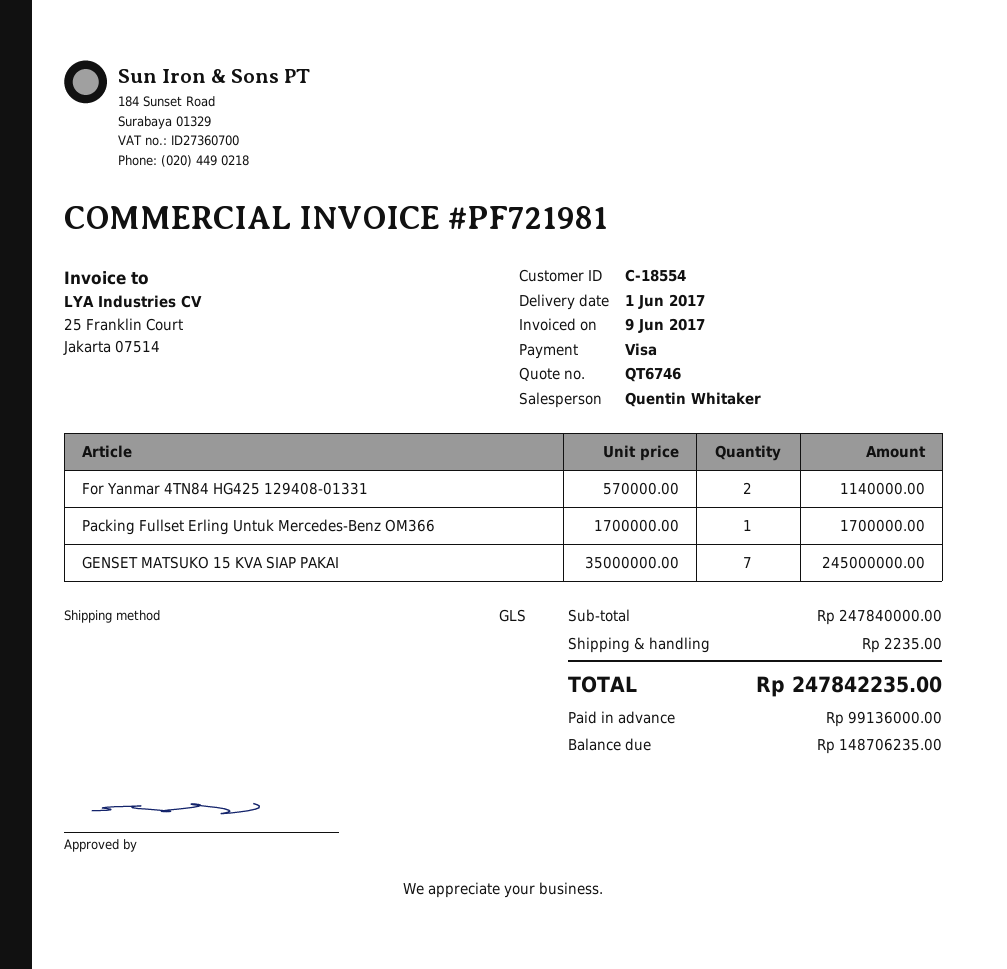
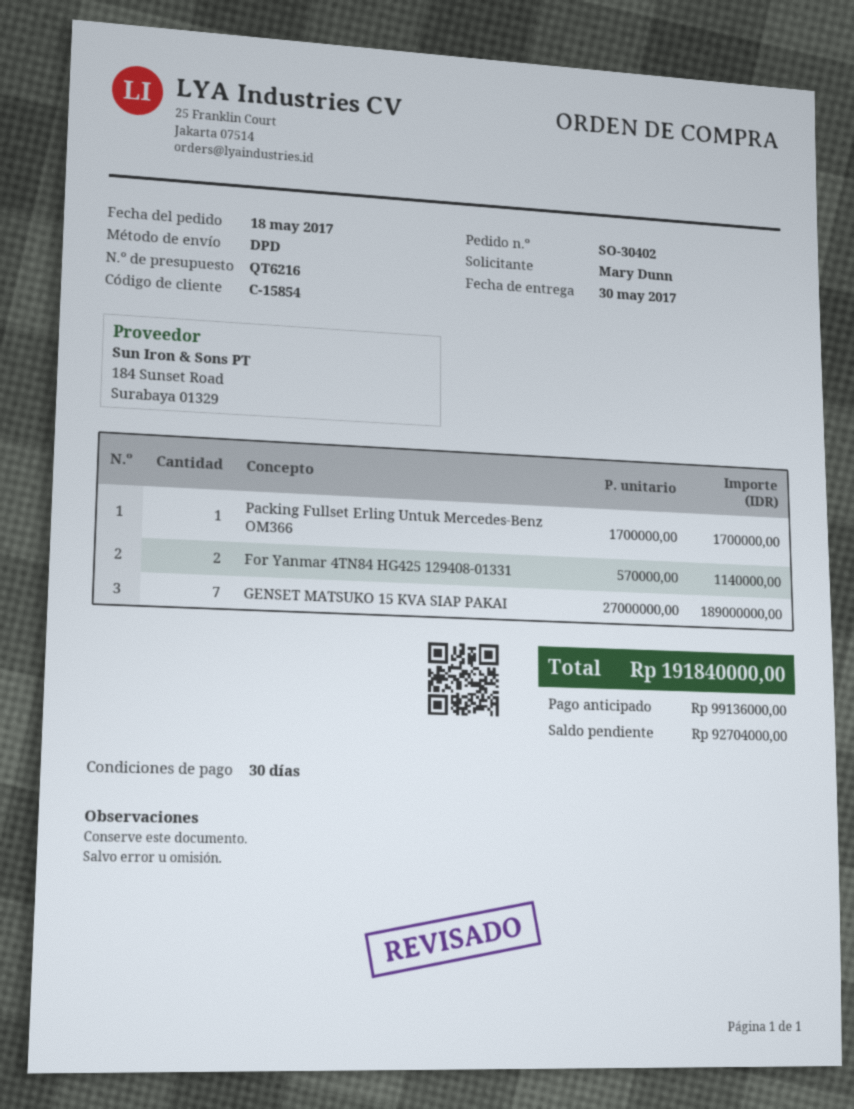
quote number: QT6746 -> QT6216
delivery date: 2017-06-01 -> 2017-05-30
customer number: C-18554 -> C-15854
shipping method: GLS -> DPD
GENSET MATSUKO 15 KVA SIAP PAKAI: 7 x 35000000.00 = 245000000.00 -> 7 x 27000000.00 = 189000000.00
shipping: 2235.00 -> none
total: 247842235.00 -> 191840000.00
balance: 148706235.00 -> 92704000.00

